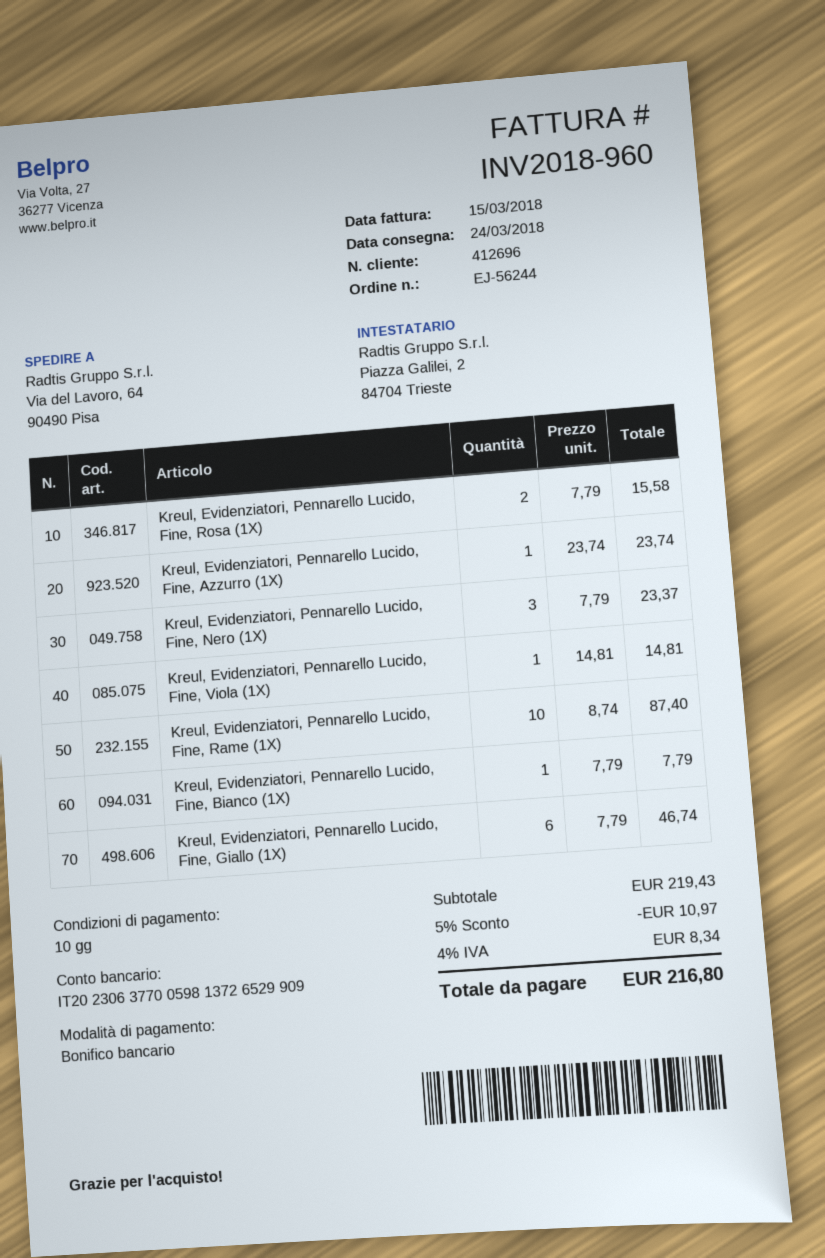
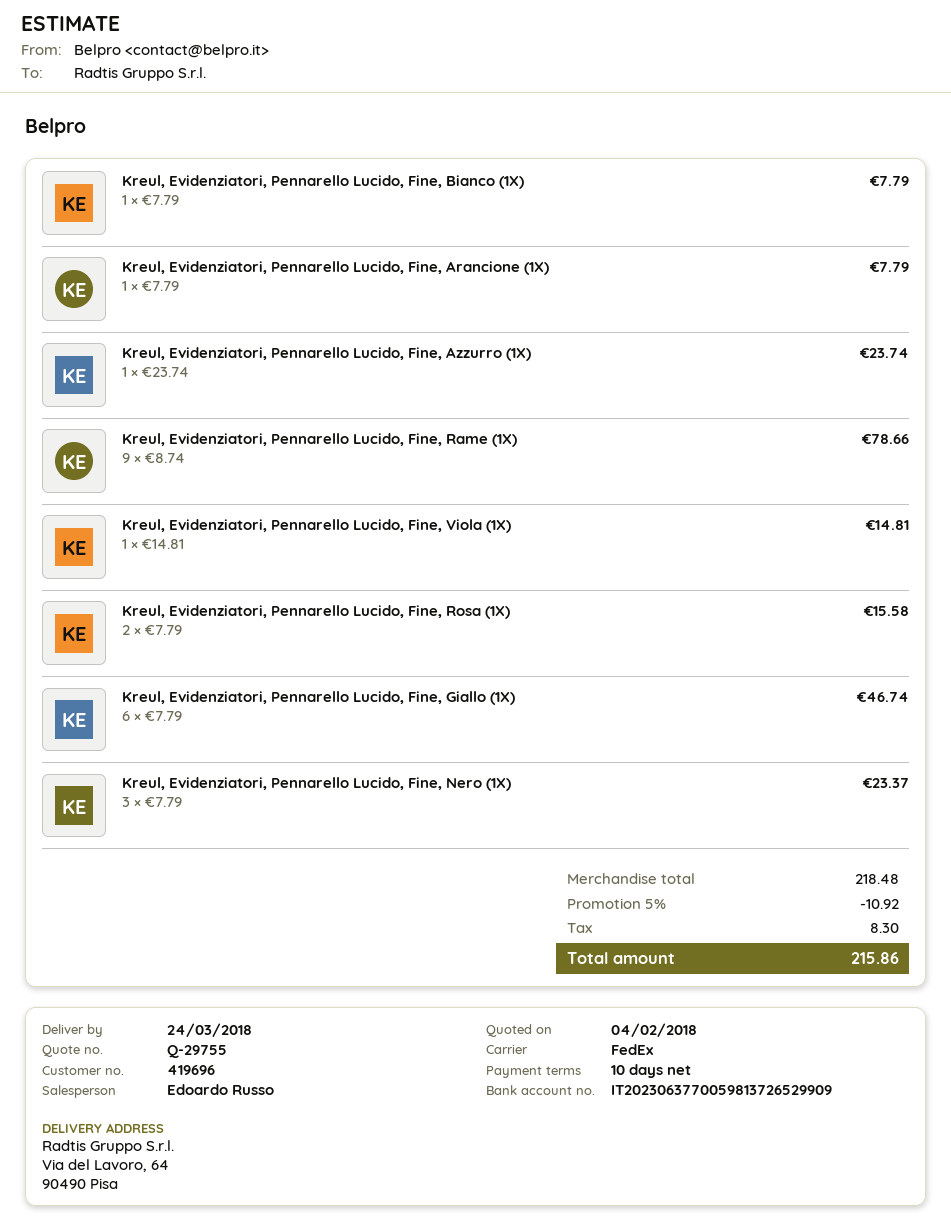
customer number: 412696 -> 419696
Kreul, Evidenziatori, Pennarello Lucido, Fine, Rame (1X): 10 x 8.74 = 87.40 -> 9 x 8.74 = 78.66
Kreul, Evidenziatori, Pennarello Lucido, Fine, Arancione (1X): none -> 1 x 7.79 = 7.79
subtotal: 219.43 -> 218.48
discount: 5% = 10.97 -> 5% = 10.92
tax: 8.34 -> 8.30
total: 216.80 -> 215.86

